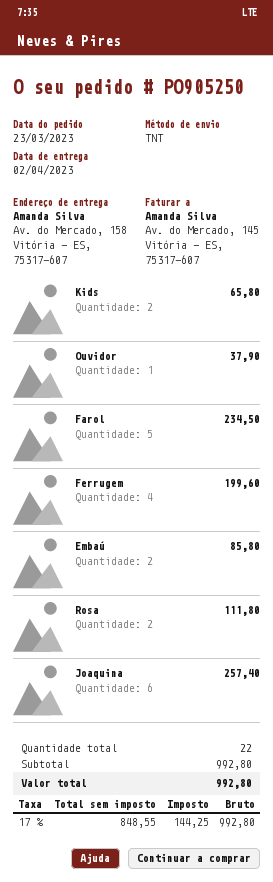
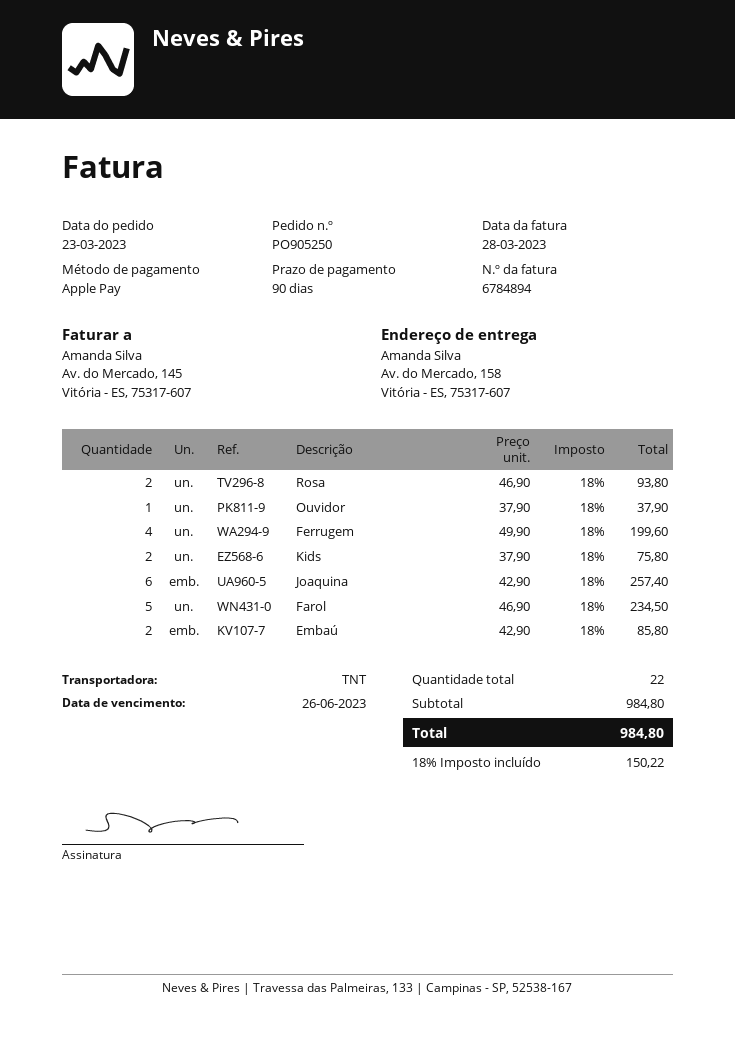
Kids: 2 for 65.80 -> 2 for 75.80
Rosa: 2 for 111.80 -> 2 for 93.80
subtotal: 992.80 -> 984.80
tax: 17% = 144.25 -> 18% = 150.22
total: 992.80 -> 984.80

